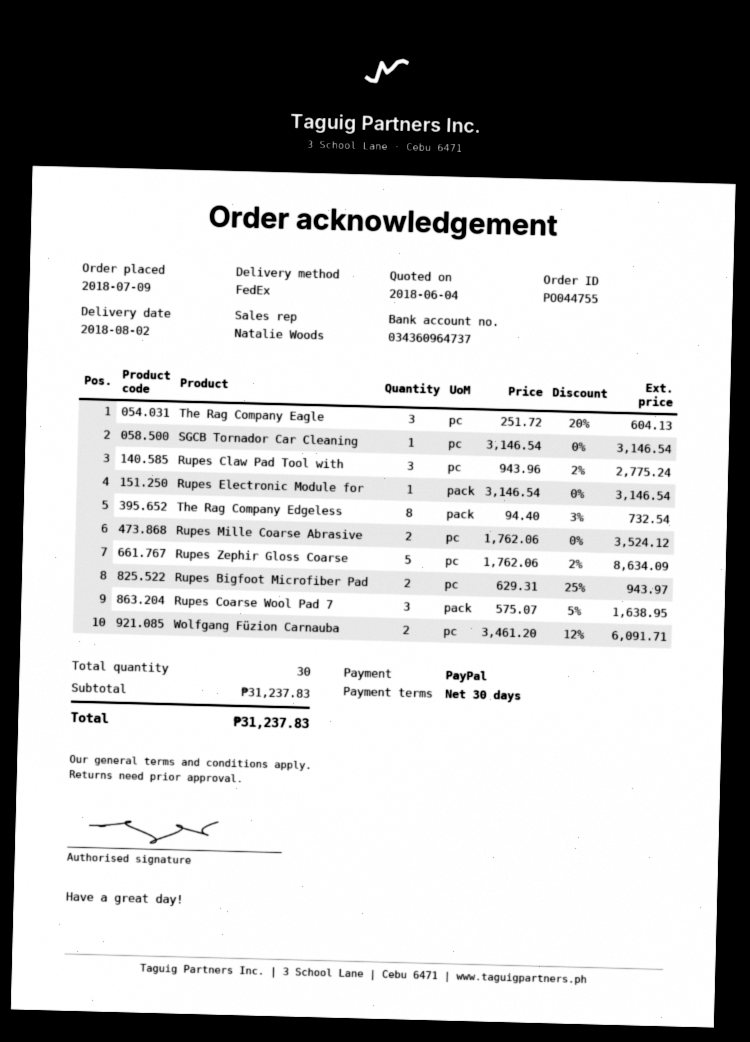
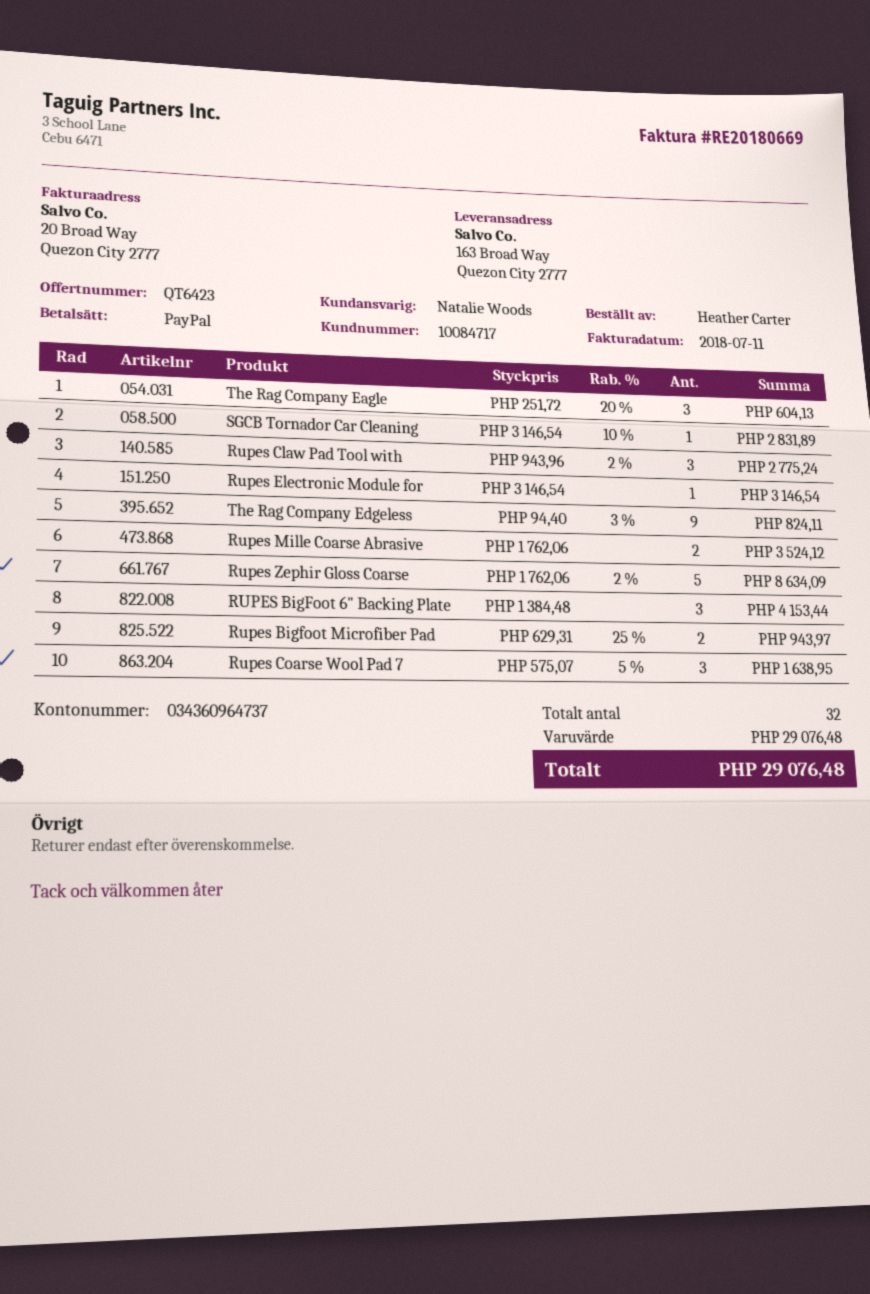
SGCB Tornador Car Cleaning: 1 x 3146.54 = 3146.54 -> 1 x 3146.54 - 10% = 2831.89
The Rag Company Edgeless: 8 x 94.40 - 3% = 732.54 -> 9 x 94.40 - 3% = 824.11
Wolfgang Füzion Carnauba: 2 x 3461.20 - 12% = 6091.71 -> none
RUPES BigFoot 6" Backing Plate: none -> 3 x 1384.48 = 4153.44
total quantity: 30 -> 32
subtotal: 31237.83 -> 29076.48
total: 31237.83 -> 29076.48

